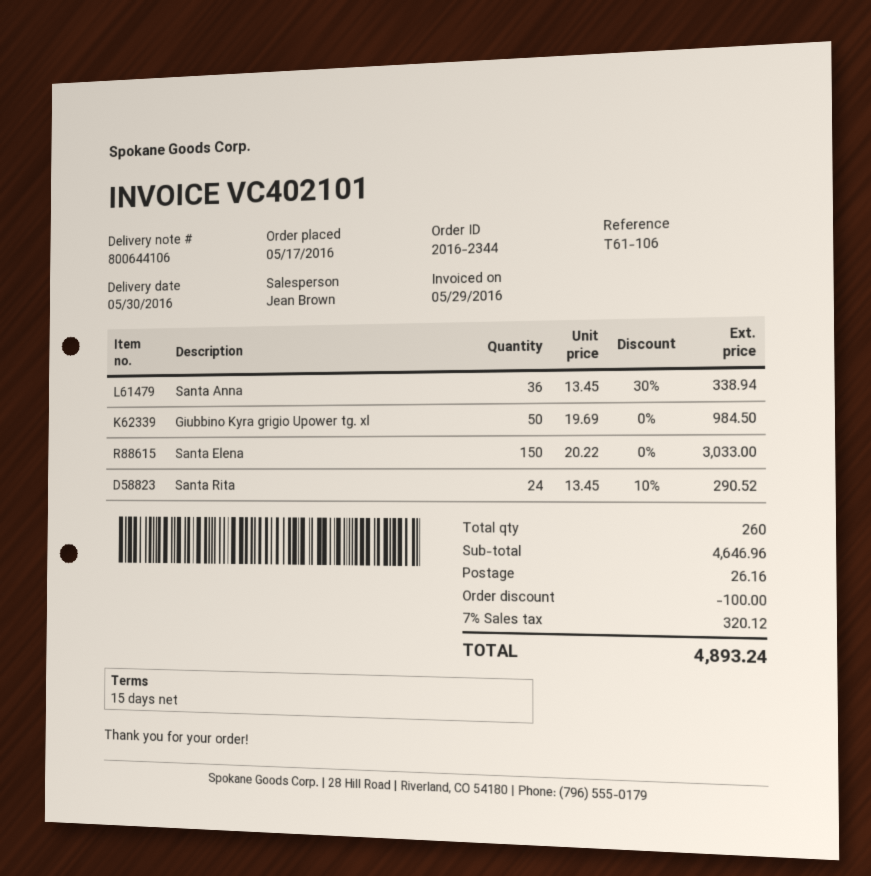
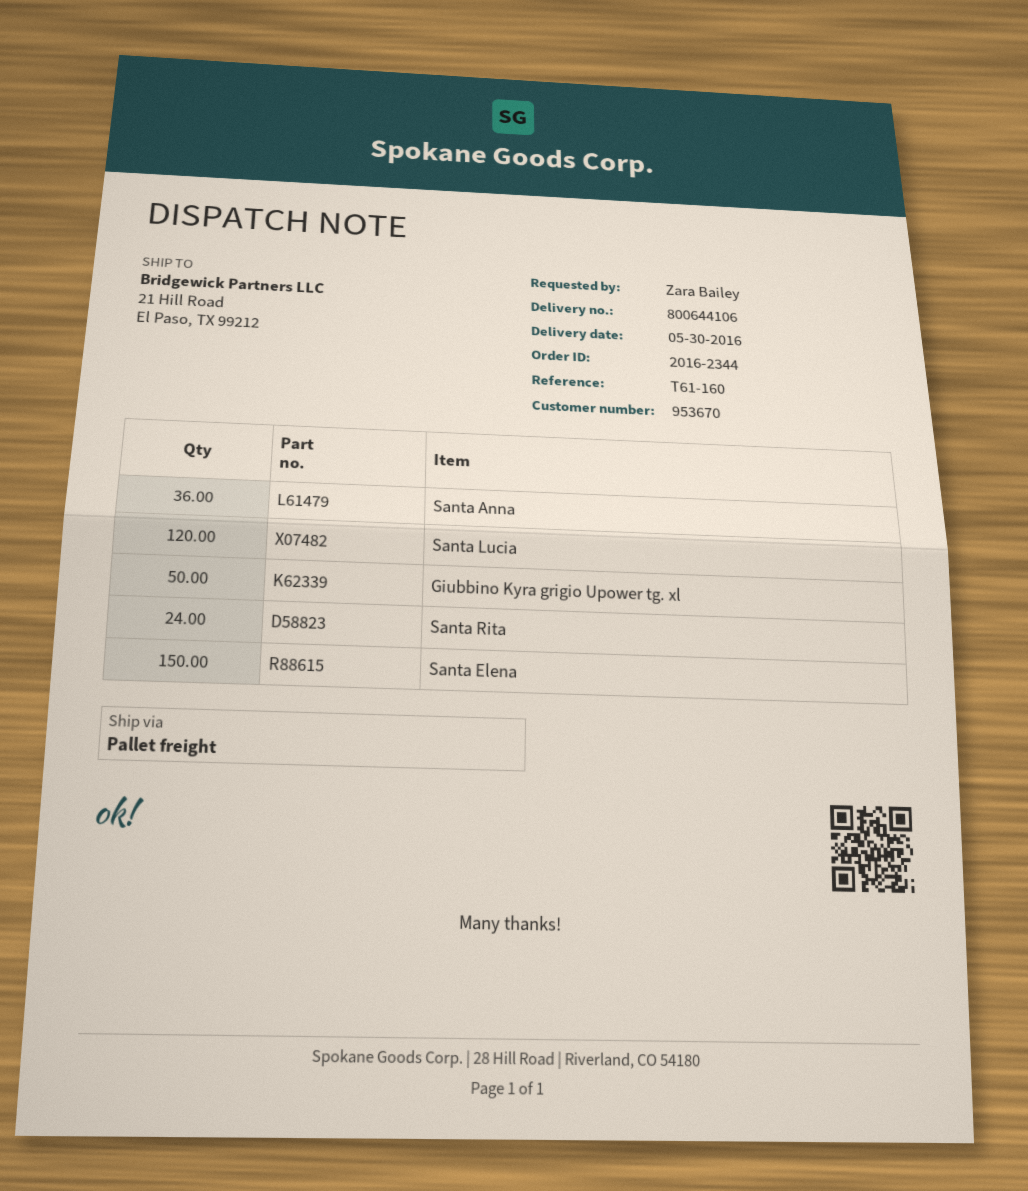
reference: T61-106 -> T61-160
Santa Lucia: none -> 120

